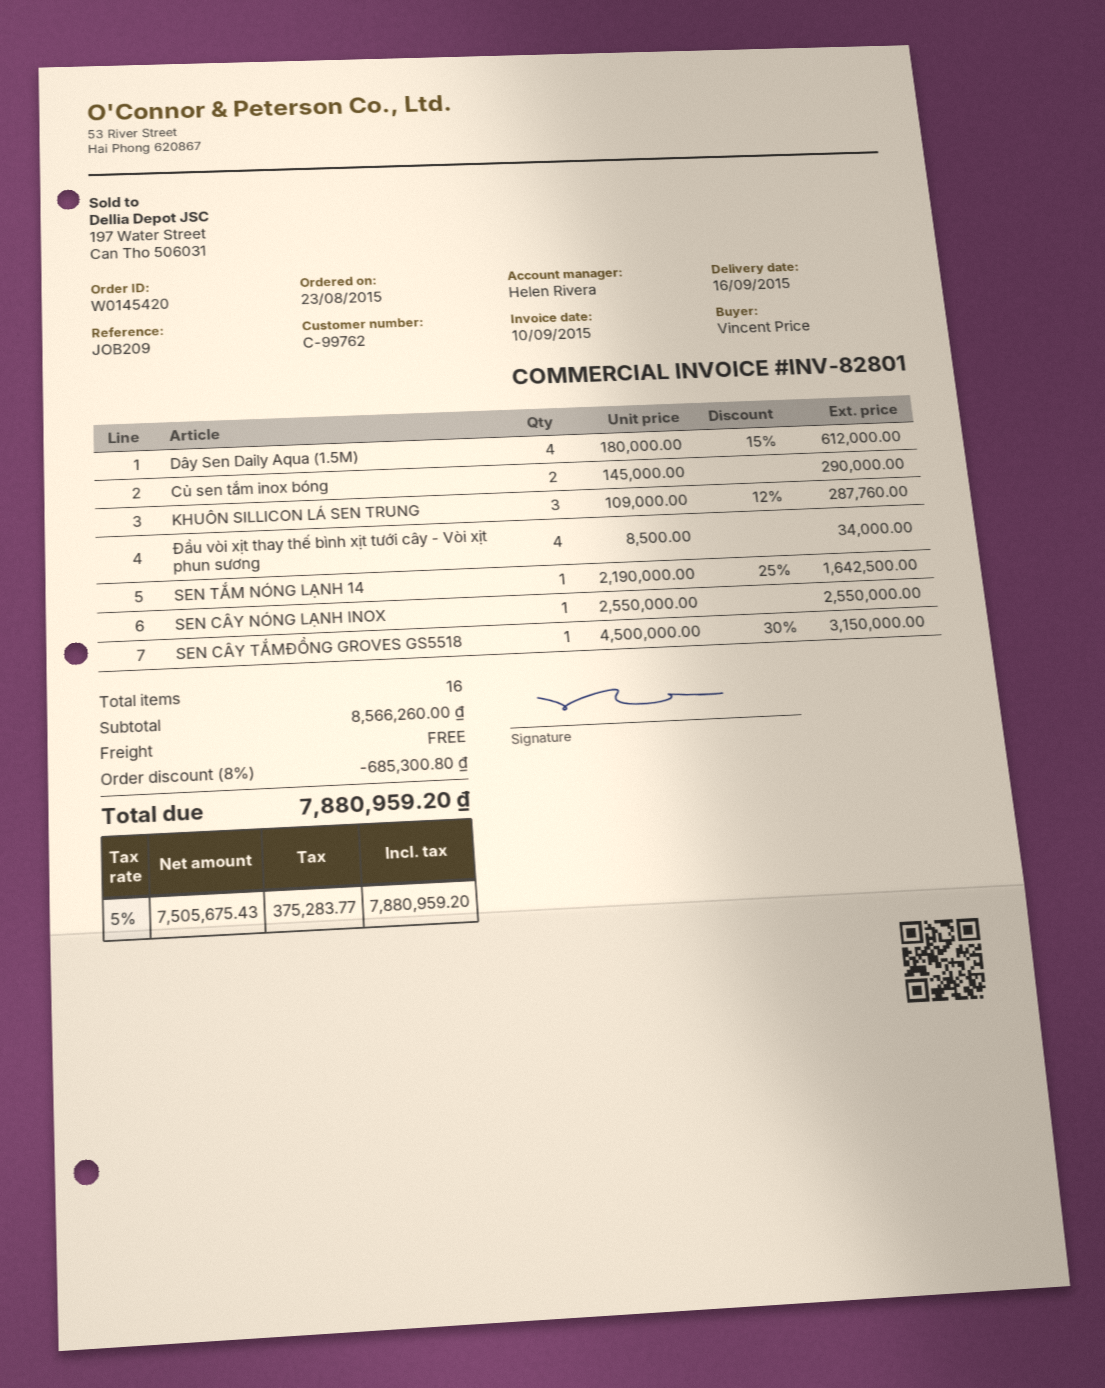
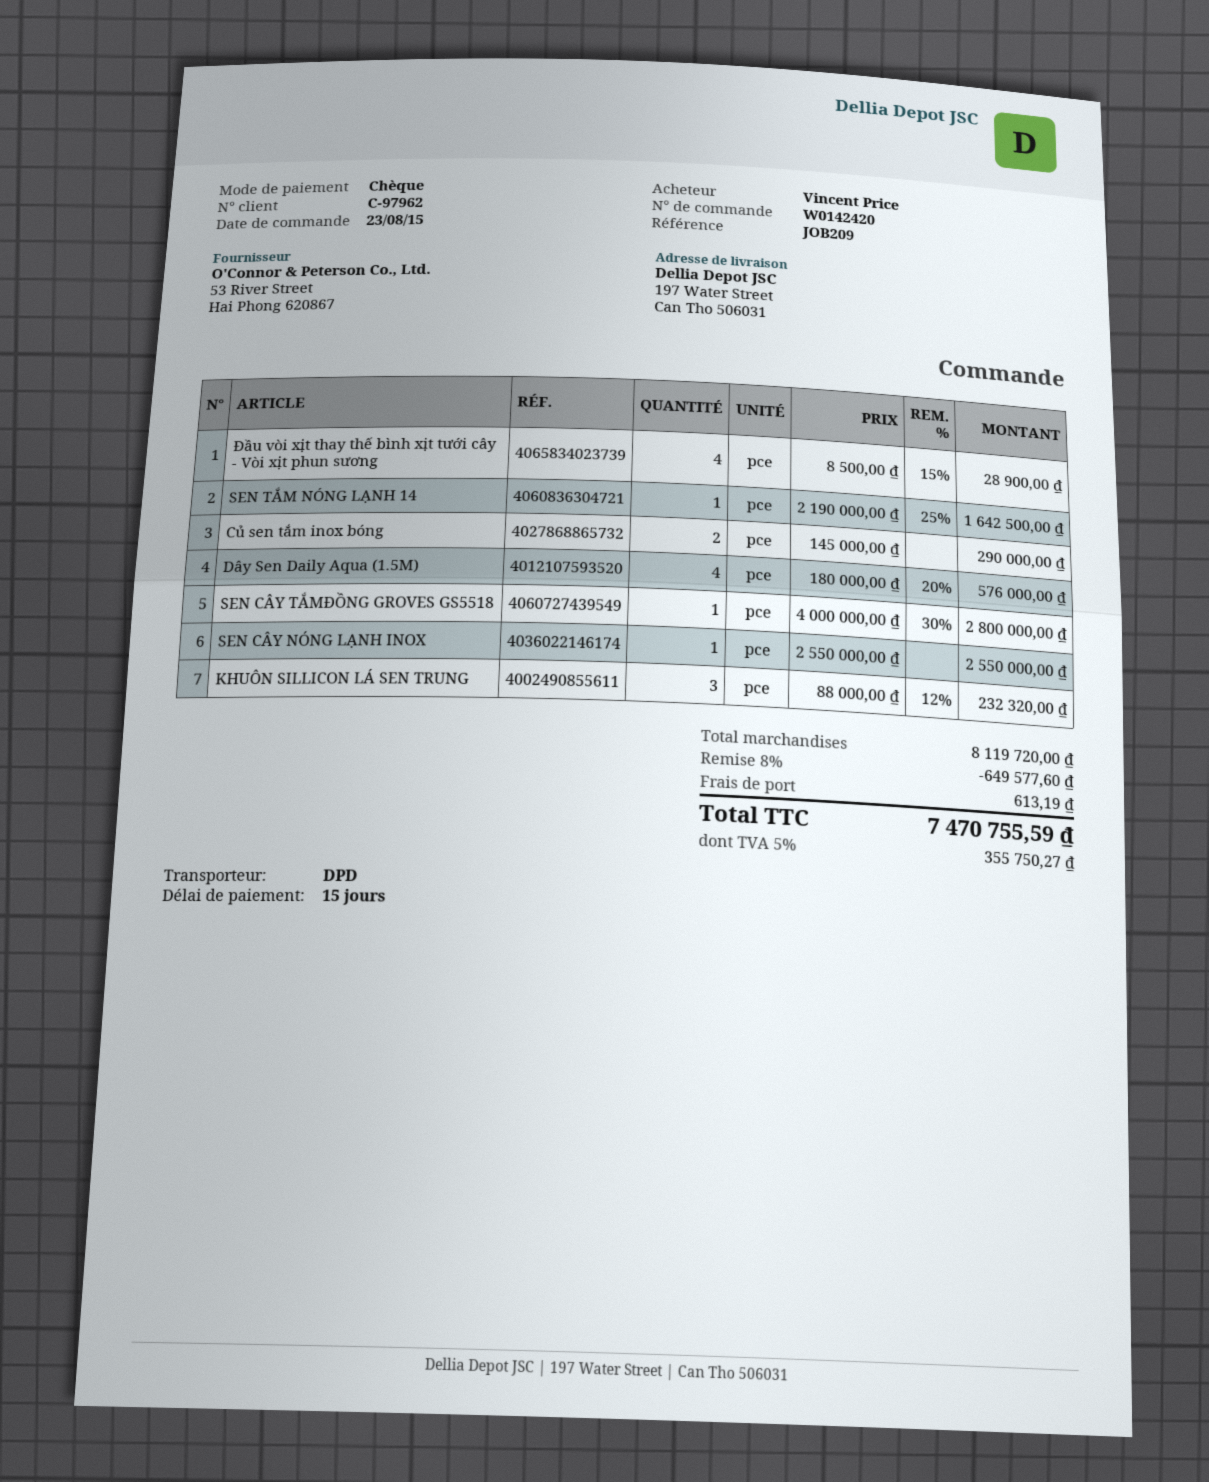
order number: W0145420 -> W0142420
customer number: C-99762 -> C-97962
Dây Sen Daily Aqua (1.5M): 4 x 180000.00 - 15% = 612000.00 -> 4 x 180000.00 - 20% = 576000.00
KHUÔN SILLICON LÁ SEN TRUNG: 3 x 109000.00 - 12% = 287760.00 -> 3 x 88000.00 - 12% = 232320.00
Đầu vòi xịt thay thế bình xịt tưới cây - Vòi xịt phun sương: 4 x 8500.00 = 34000.00 -> 4 x 8500.00 - 15% = 28900.00
SEN CÂY TẮMĐỒNG GROVES GS5518: 1 x 4500000.00 - 30% = 3150000.00 -> 1 x 4000000.00 - 30% = 2800000.00
subtotal: 8566260.00 -> 8119720.00
discount: 8% = 685300.80 -> 8% = 649577.60
shipping: 0.00 -> 613.19
tax: 5% = 375283.77 -> 5% = 355750.27
total: 7880959.20 -> 7470755.59

